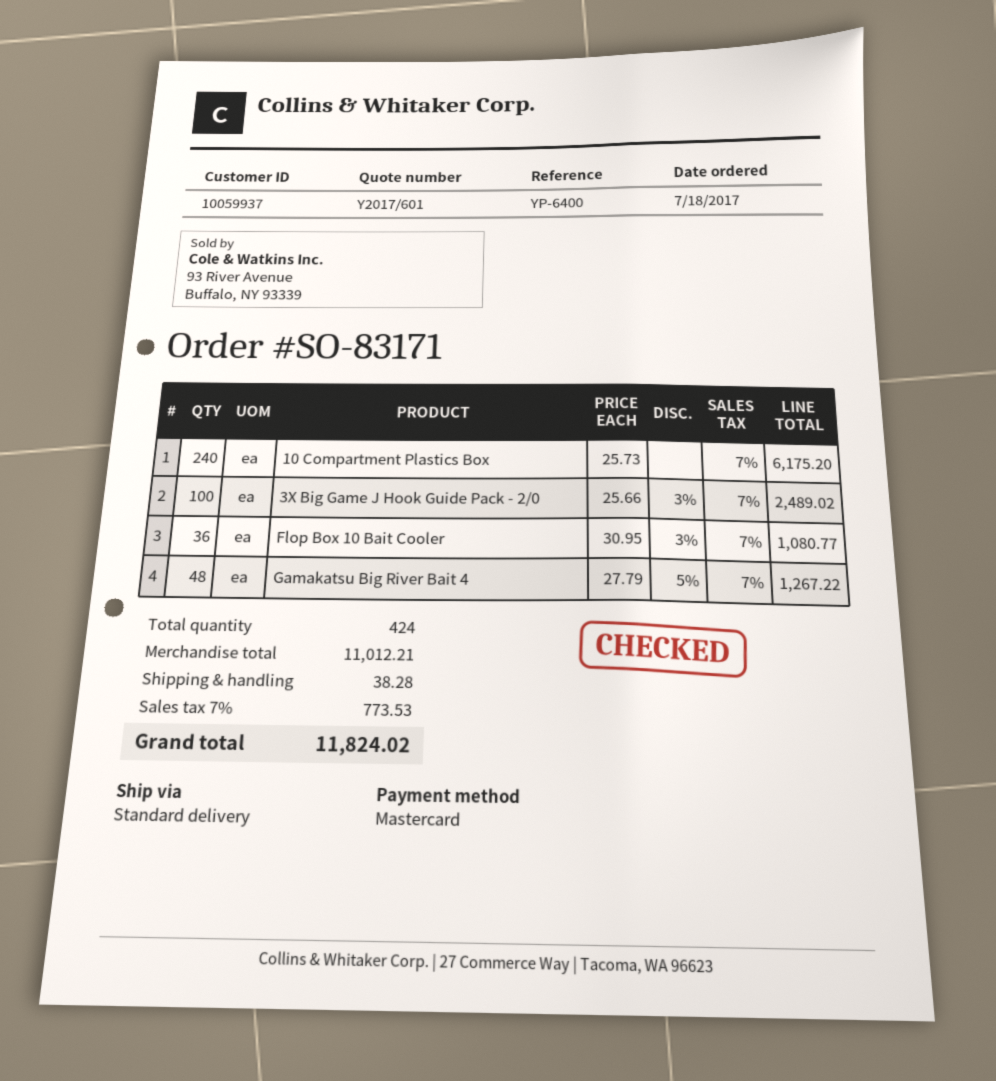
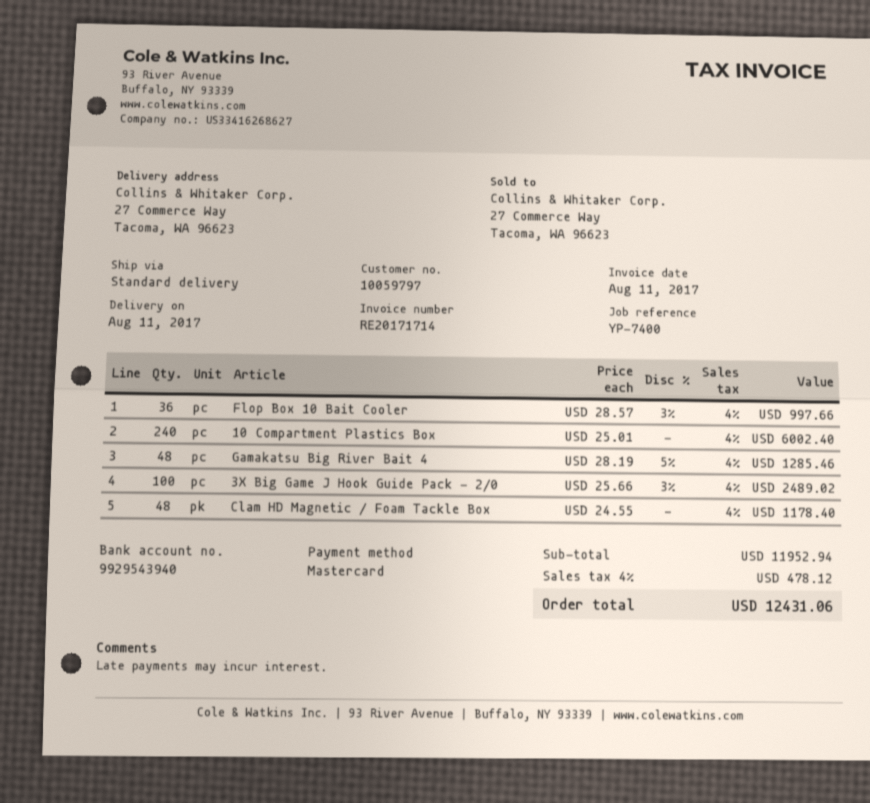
customer number: 10059937 -> 10059797
reference: YP-6400 -> YP-7400
10 Compartment Plastics Box: 240 x 25.73 = 6175.20 -> 240 x 25.01 = 6002.40
Flop Box 10 Bait Cooler: 36 x 30.95 - 3% = 1080.77 -> 36 x 28.57 - 3% = 997.66
Gamakatsu Big River Bait 4: 48 x 27.79 - 5% = 1267.22 -> 48 x 28.19 - 5% = 1285.46
Clam HD Magnetic / Foam Tackle Box: none -> 48 x 24.55 = 1178.40
subtotal: 11012.21 -> 11952.94
shipping: 38.28 -> none
tax: 7% = 773.53 -> 4% = 478.12
total: 11824.02 -> 12431.06

